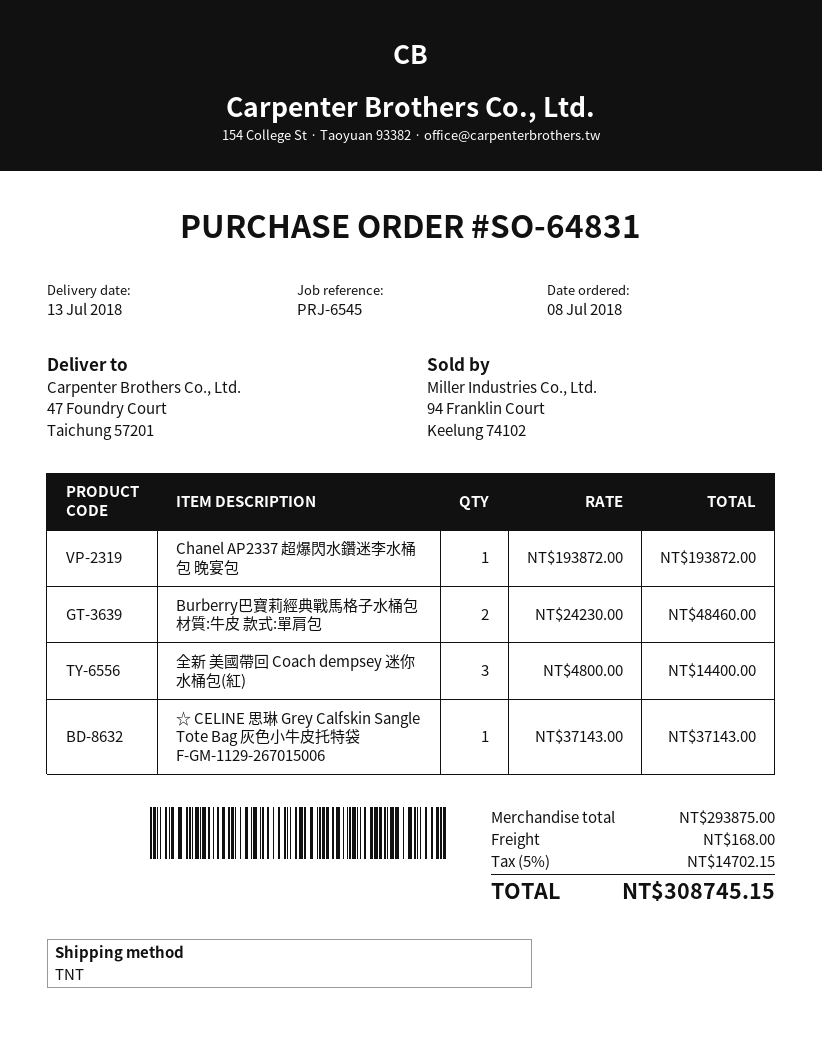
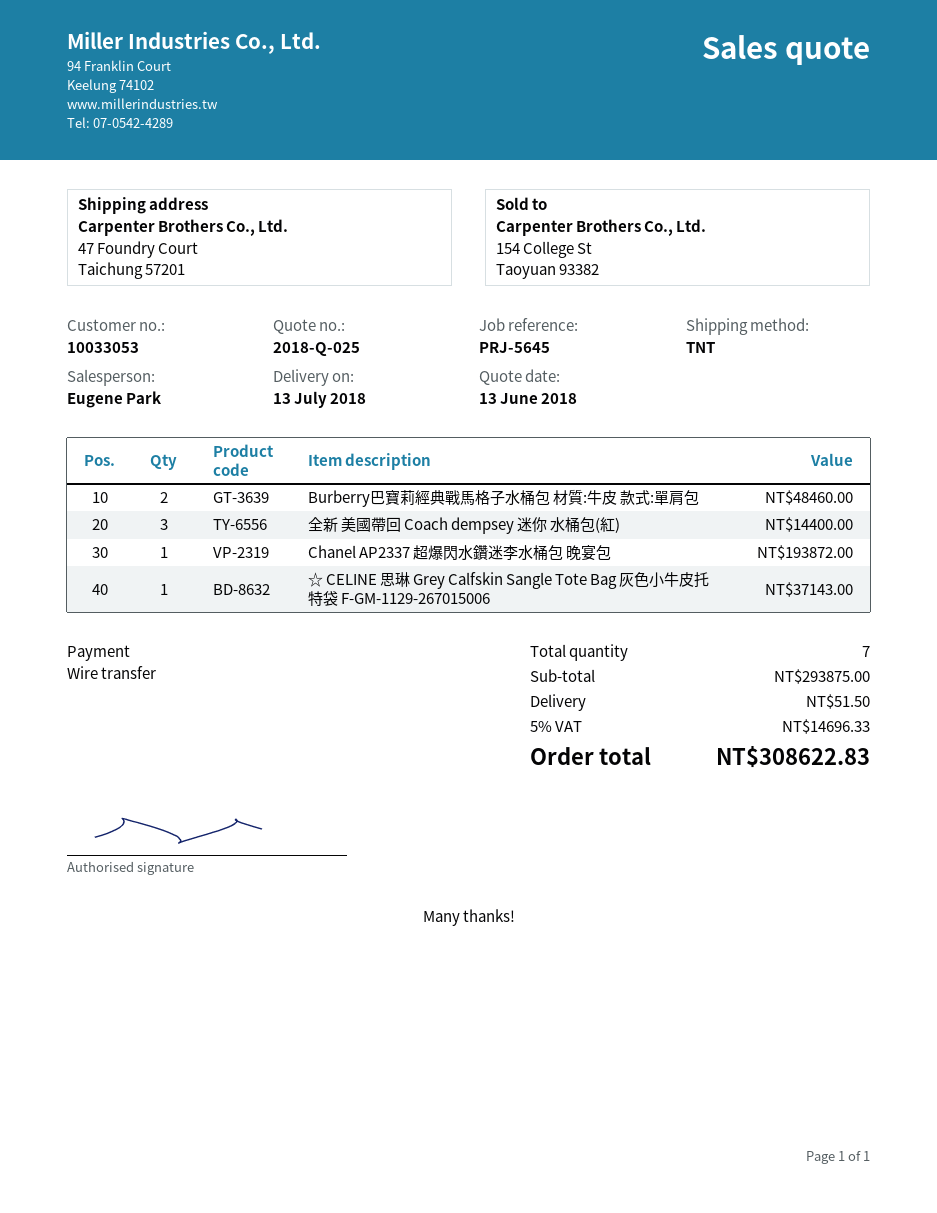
reference: PRJ-6545 -> PRJ-5645
shipping: 168.00 -> 51.50
tax: 5% = 14702.15 -> 5% = 14696.33
total: 308745.15 -> 308622.83

